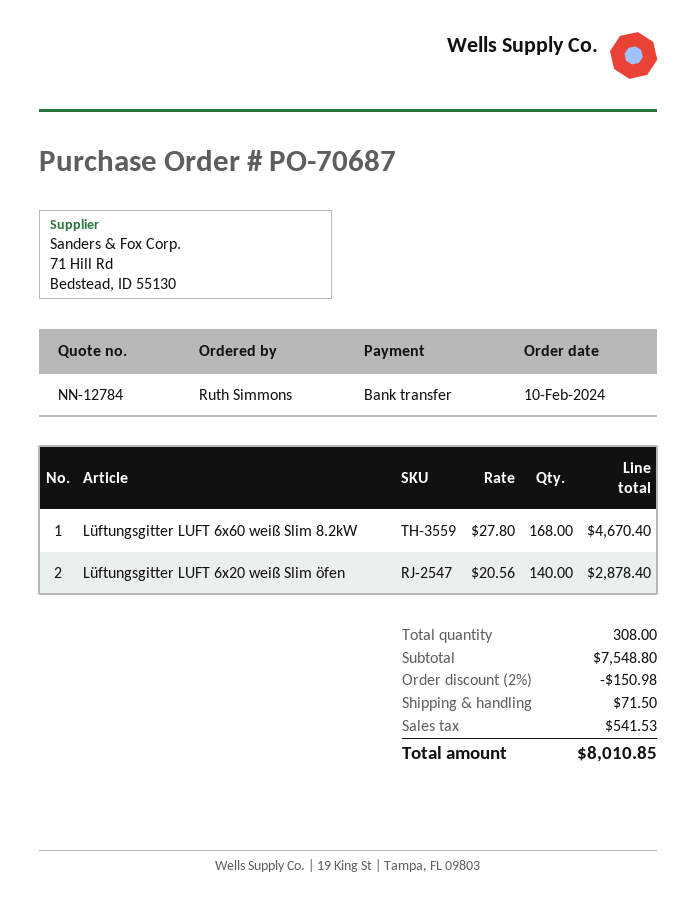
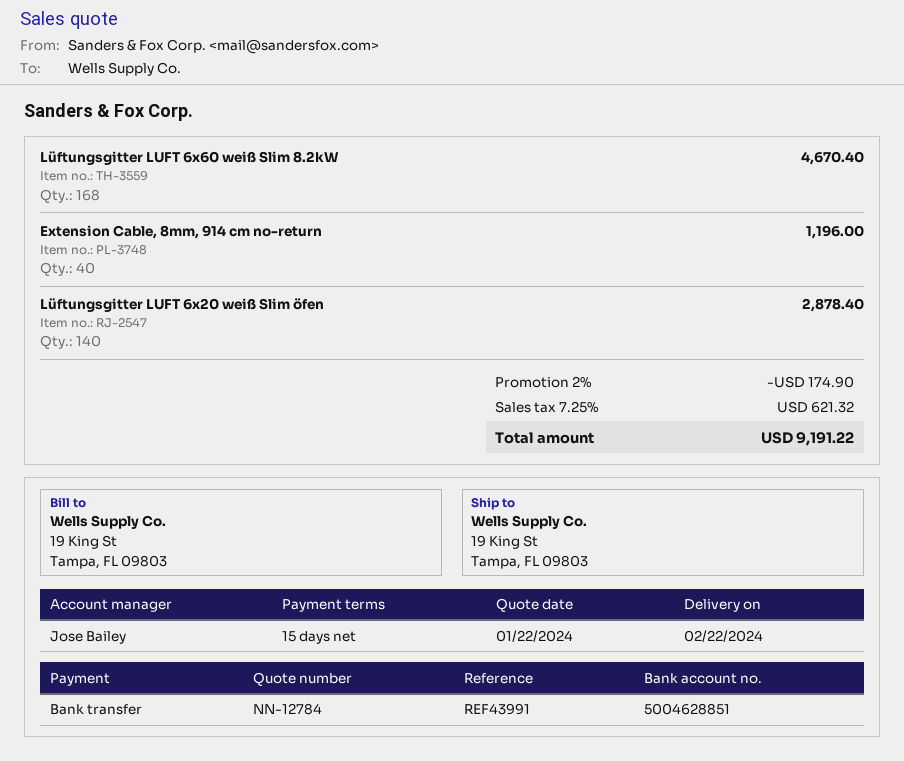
Extension Cable, 8mm, 914 cm no-return: none -> 40 for 1196.00
discount: 2% = 150.98 -> 2% = 174.90
shipping: 71.50 -> none
tax: 541.53 -> 621.32
total: 8010.85 -> 9191.22

